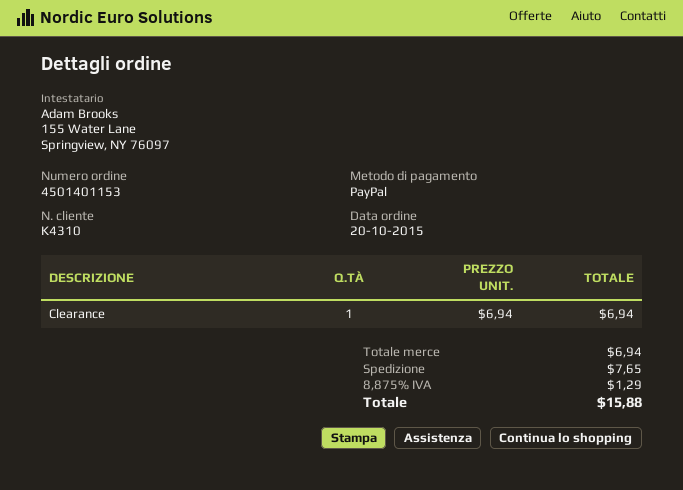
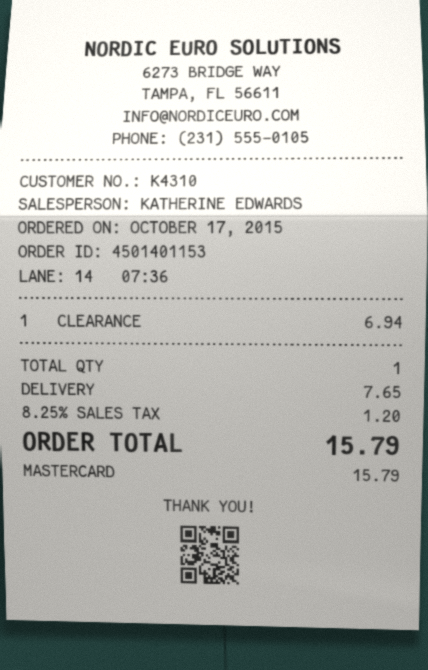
order date: 2015-10-20 -> 2015-10-17
payment method: PayPal -> Mastercard
tax: 8.875% = 1.29 -> 8.25% = 1.20
total: 15.88 -> 15.79

